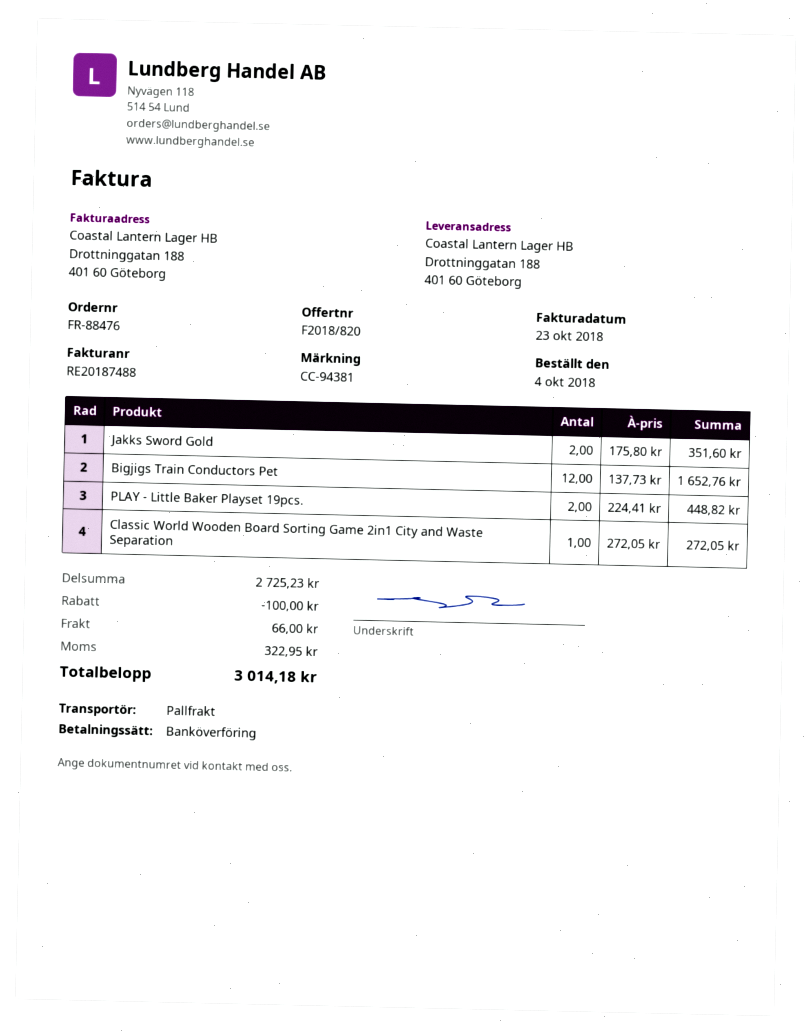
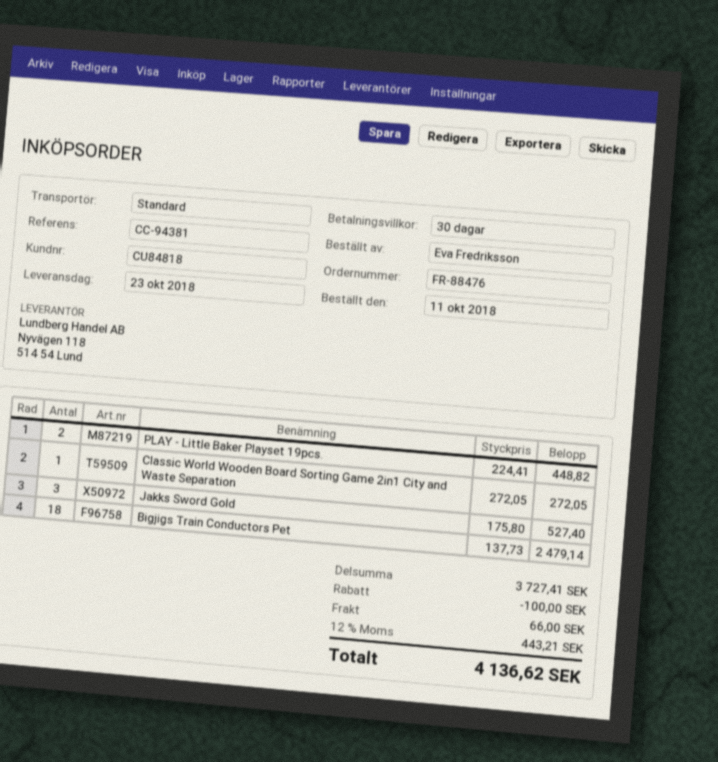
order date: 2018-10-04 -> 2018-10-11
shipping method: pallet freight -> standard
Jakks Sword Gold: 2 x 175.80 = 351.60 -> 3 x 175.80 = 527.40
Bigjigs Train Conductors Pet: 12 x 137.73 = 1652.76 -> 18 x 137.73 = 2479.14
subtotal: 2725.23 -> 3727.41
tax: 322.95 -> 443.21
total: 3014.18 -> 4136.62

